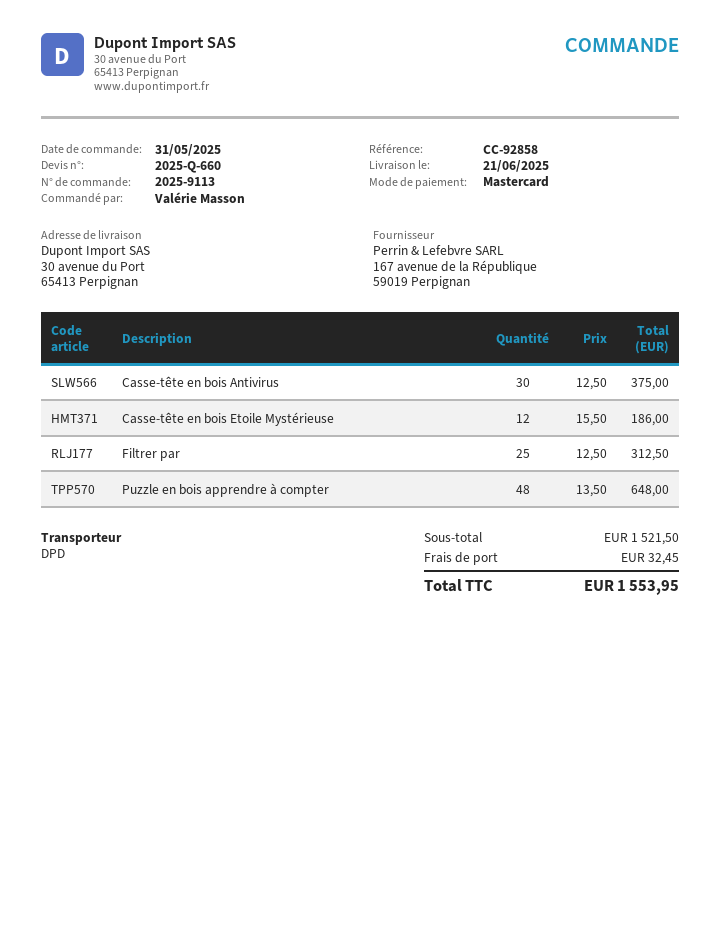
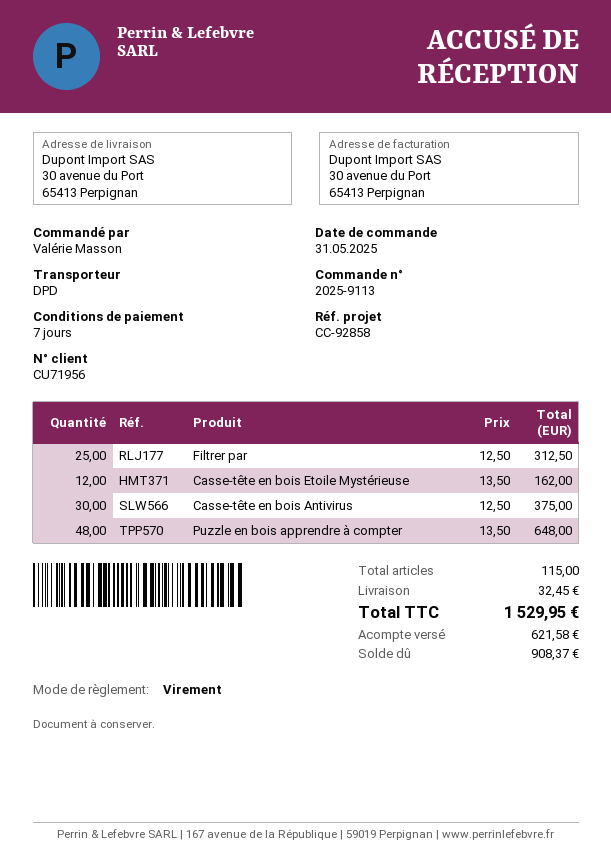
payment method: Mastercard -> bank transfer
Casse-tête en bois Etoile Mystérieuse: 12 x 15.50 = 186.00 -> 12 x 13.50 = 162.00
total: 1553.95 -> 1529.95

